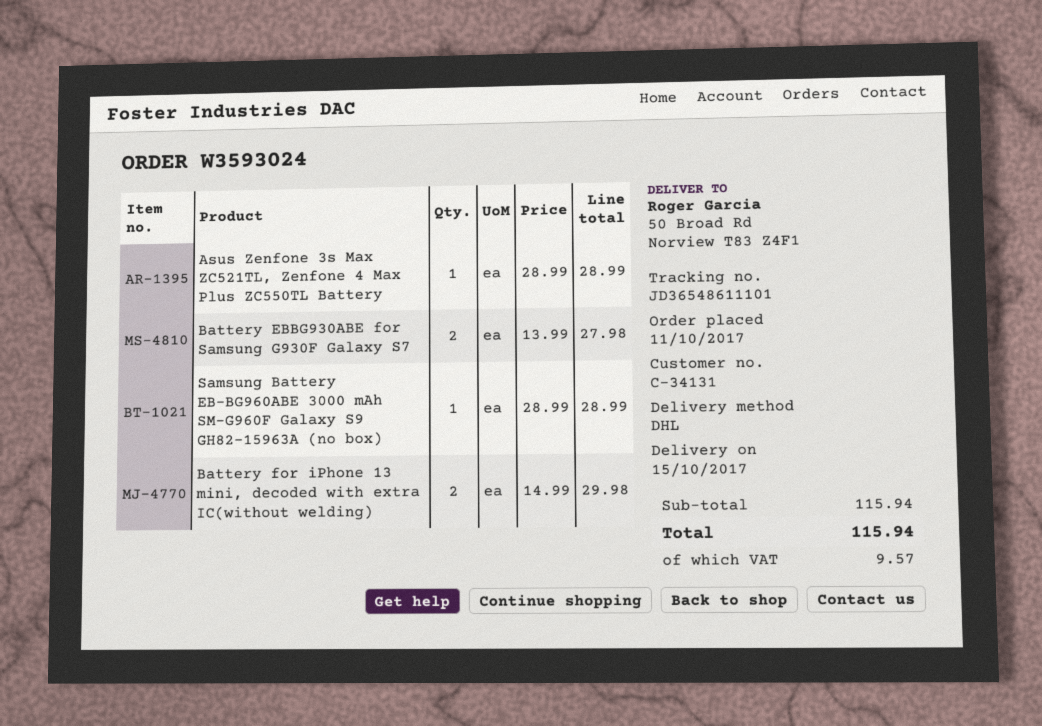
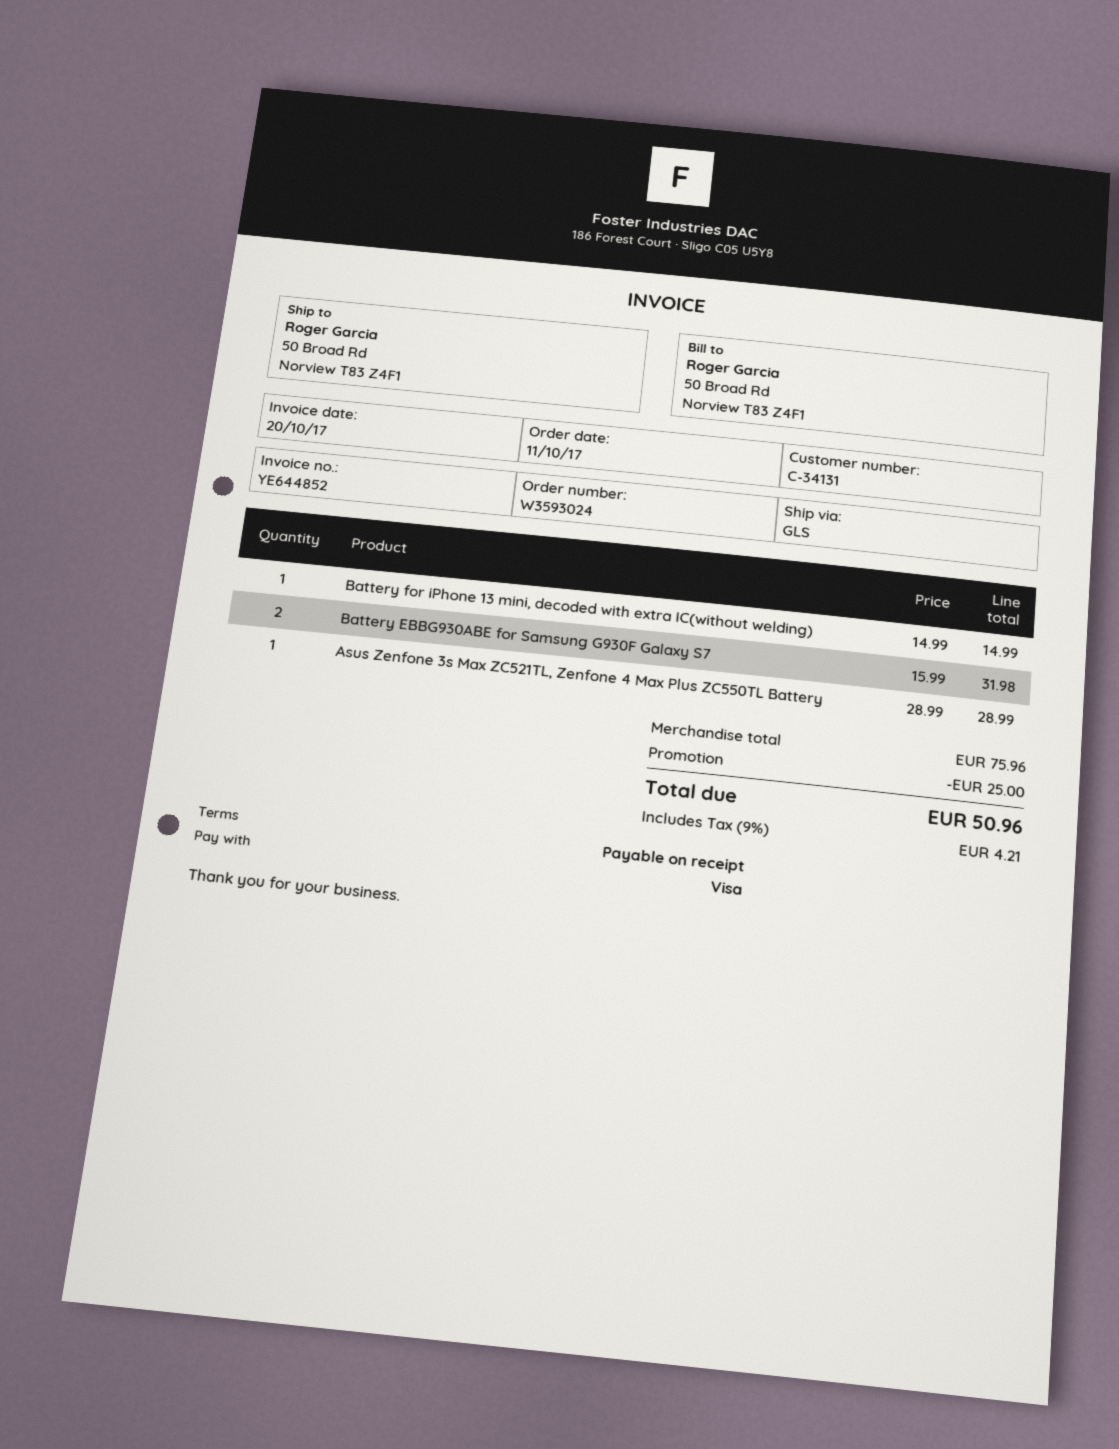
shipping method: DHL -> GLS
Battery EBBG930ABE for Samsung G930F Galaxy S7: 2 x 13.99 = 27.98 -> 2 x 15.99 = 31.98
Samsung Battery EB-BG960ABE 3000 mAh SM-G960F Galaxy S9 GH82-15963A (no box): 1 x 28.99 = 28.99 -> none
Battery for iPhone 13 mini, decoded with extra IC(without welding): 2 x 14.99 = 29.98 -> 1 x 14.99 = 14.99
subtotal: 115.94 -> 75.96
discount: none -> 25.00
tax: 9.57 -> 4.21
total: 115.94 -> 50.96

